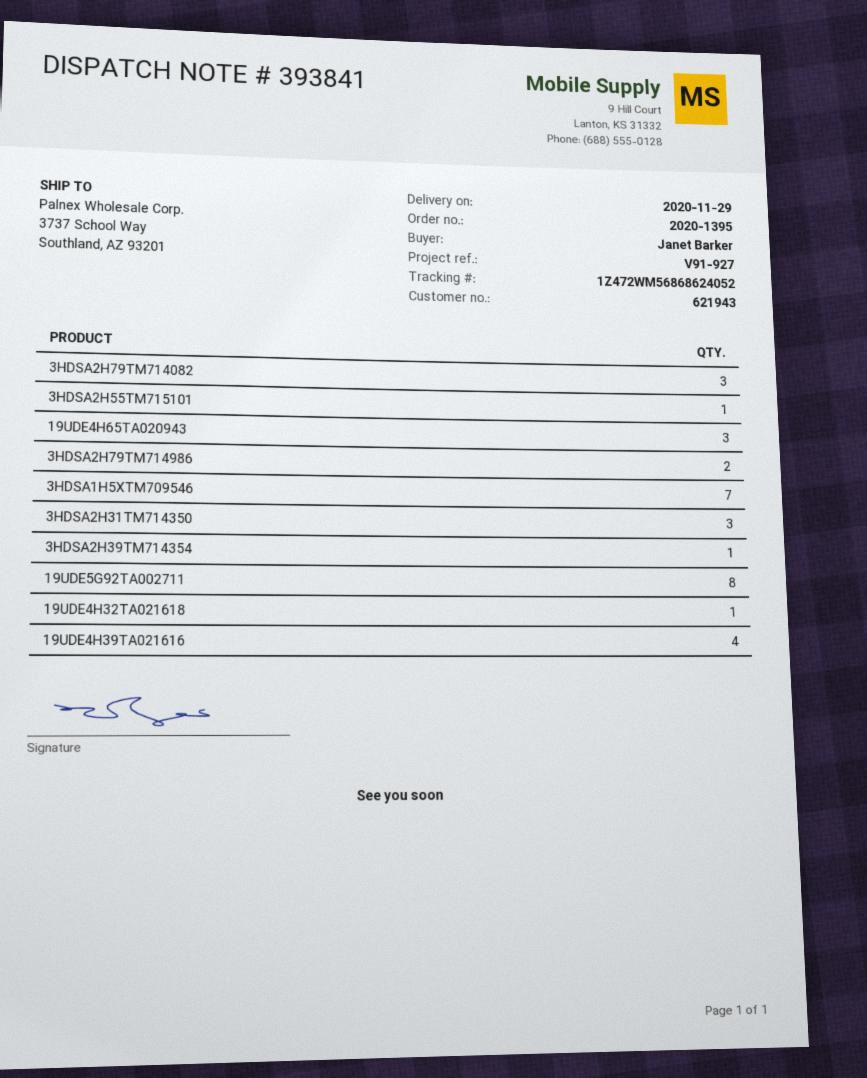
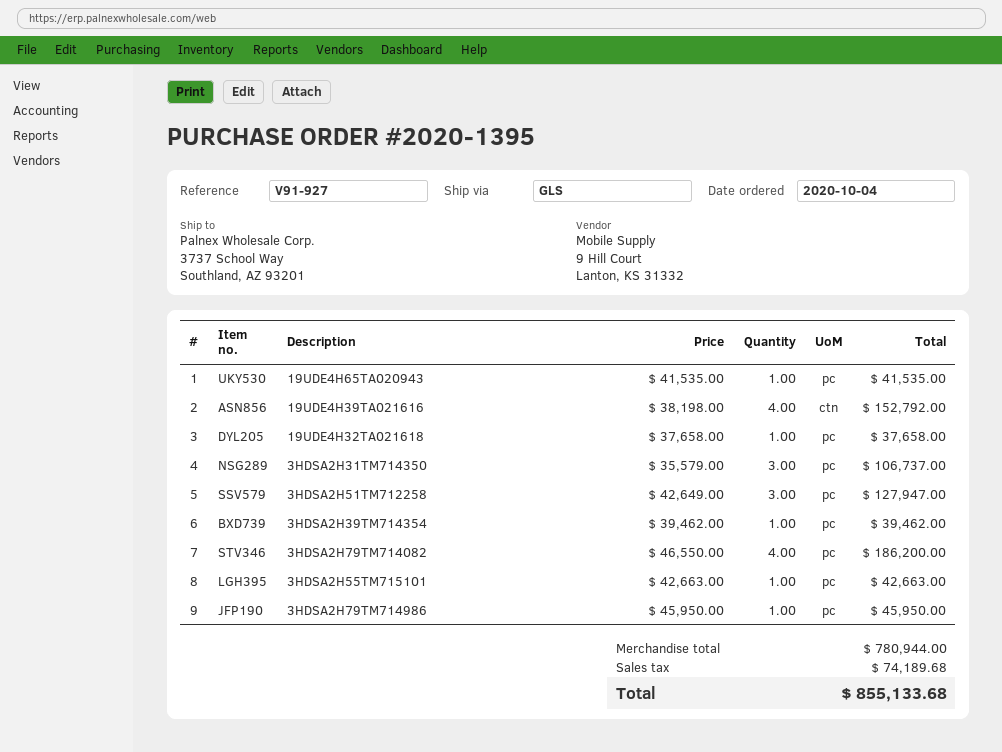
3HDSA2H79TM714082: 3 -> 4
19UDE4H65TA020943: 3 -> 1
3HDSA2H79TM714986: 2 -> 1
3HDSA1H5XTM709546: 7 -> none
19UDE5G92TA002711: 8 -> none
3HDSA2H51TM712258: none -> 3

